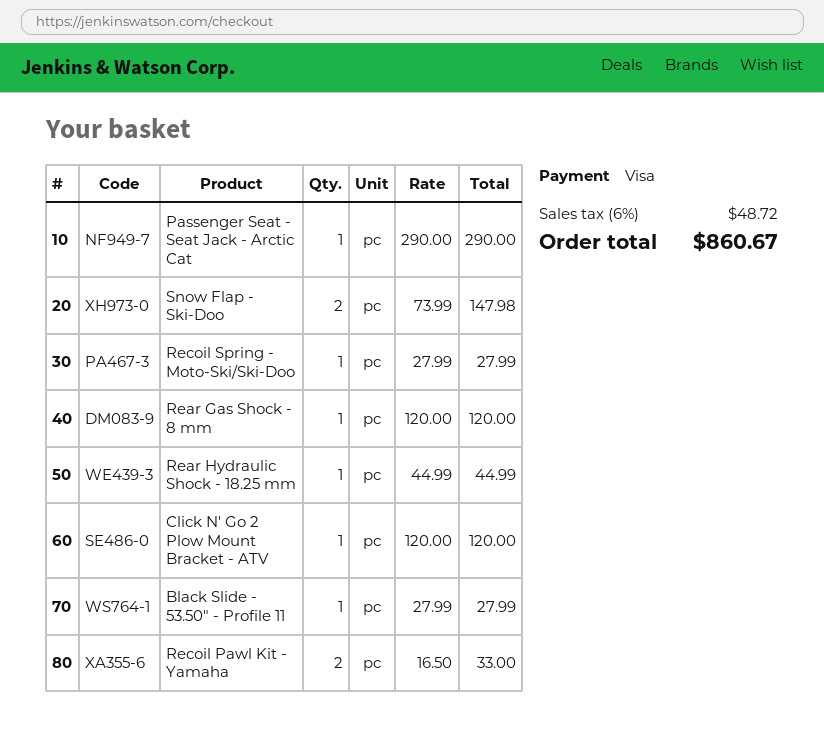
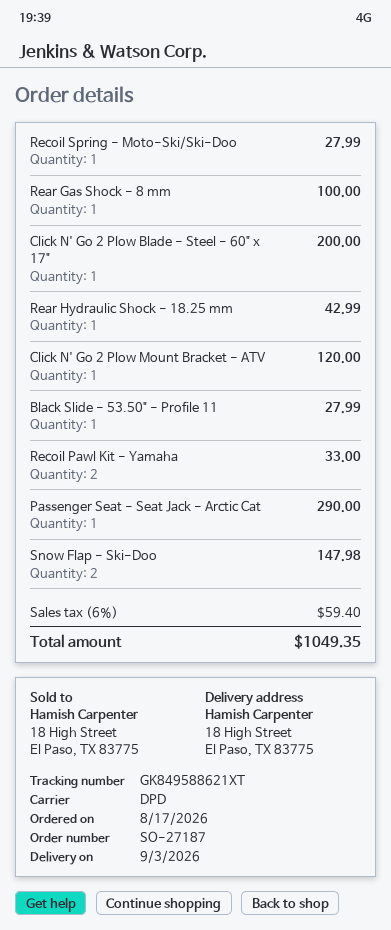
Rear Gas Shock - 8 mm: 1 for 120.00 -> 1 for 100.00
Rear Hydraulic Shock - 18.25 mm: 1 for 44.99 -> 1 for 42.99
Click N' Go 2 Plow Blade - Steel - 60" x 17": none -> 1 for 200.00
tax: 6% = 48.72 -> 6% = 59.40
total: 860.67 -> 1049.35

